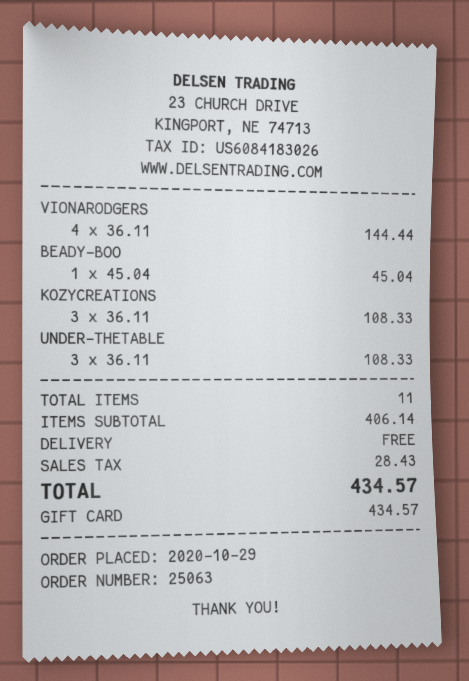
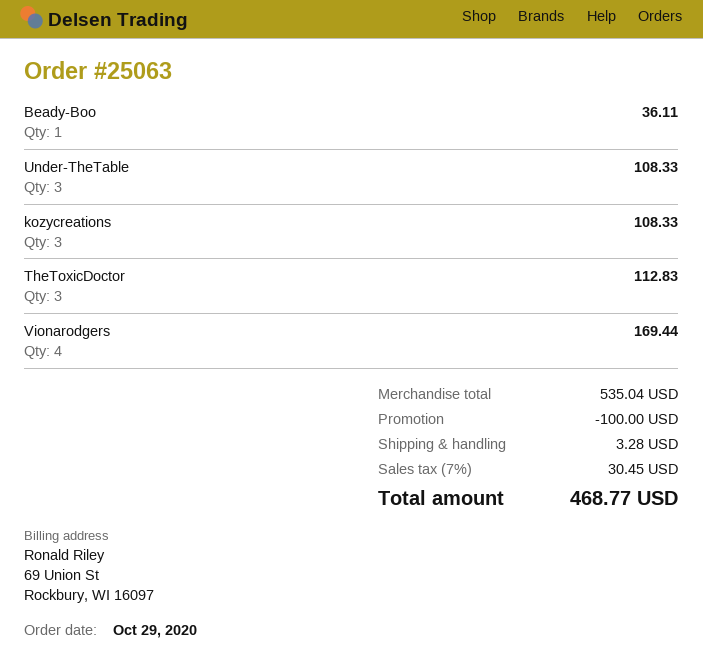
VIONARODGERS: 4 for 144.44 -> 4 for 169.44
BEADY-BOO: 1 for 45.04 -> 1 for 36.11
TheToxicDoctor: none -> 3 for 112.83
subtotal: 406.14 -> 535.04
discount: none -> 100.00
shipping: 0.00 -> 3.28
tax: 28.43 -> 30.45
total: 434.57 -> 468.77

